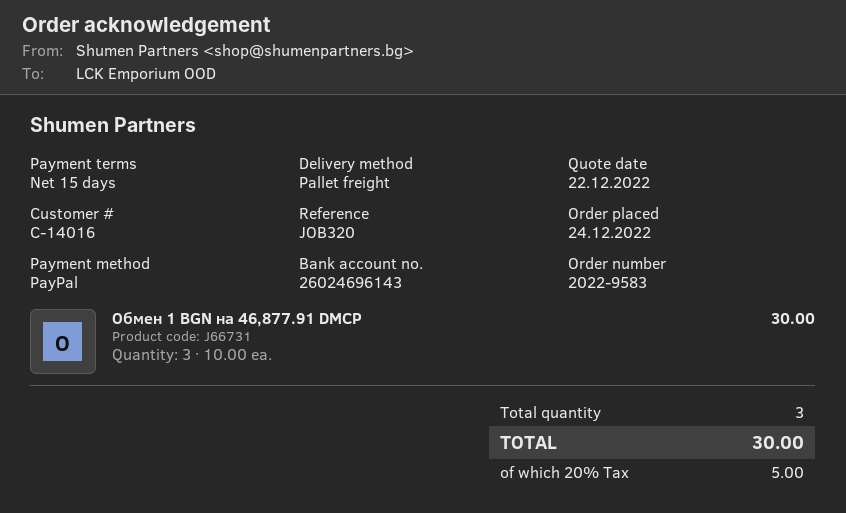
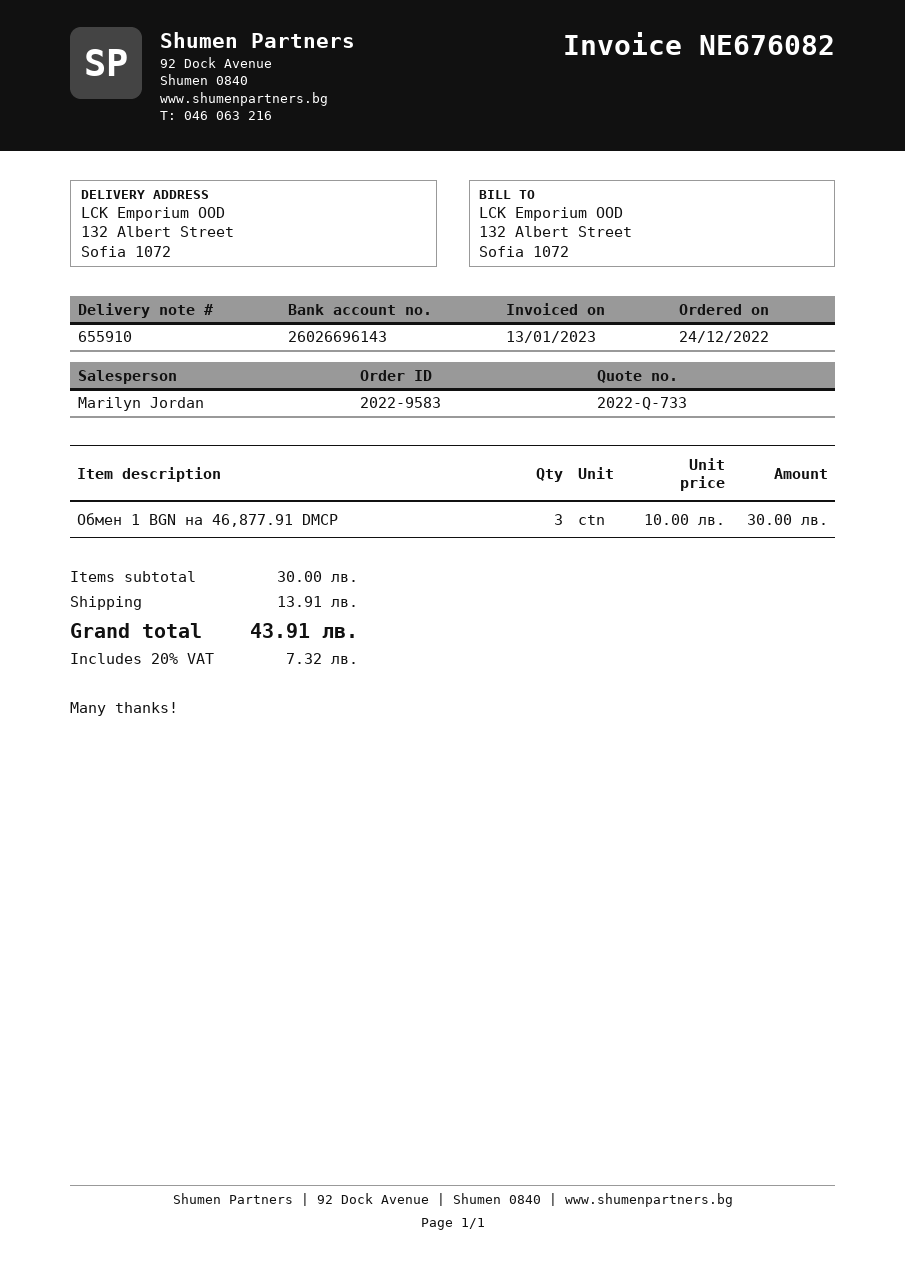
bank account: 26024696143 -> 26026696143
shipping: none -> 13.91
tax: 20% = 5.00 -> 20% = 7.32
total: 30.00 -> 43.91

